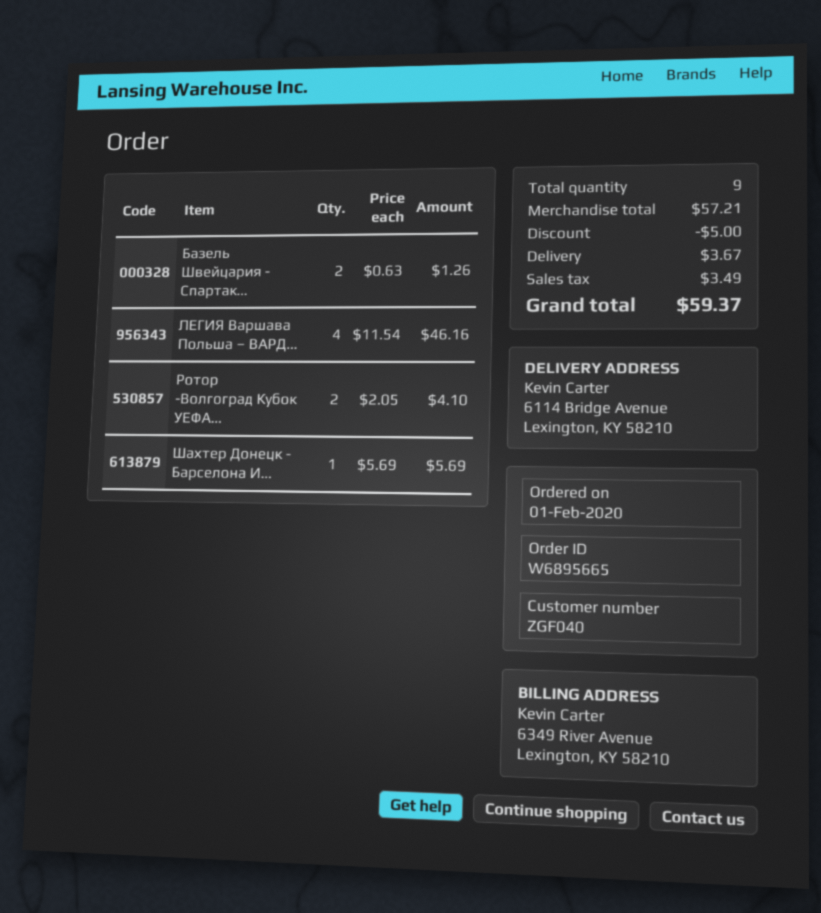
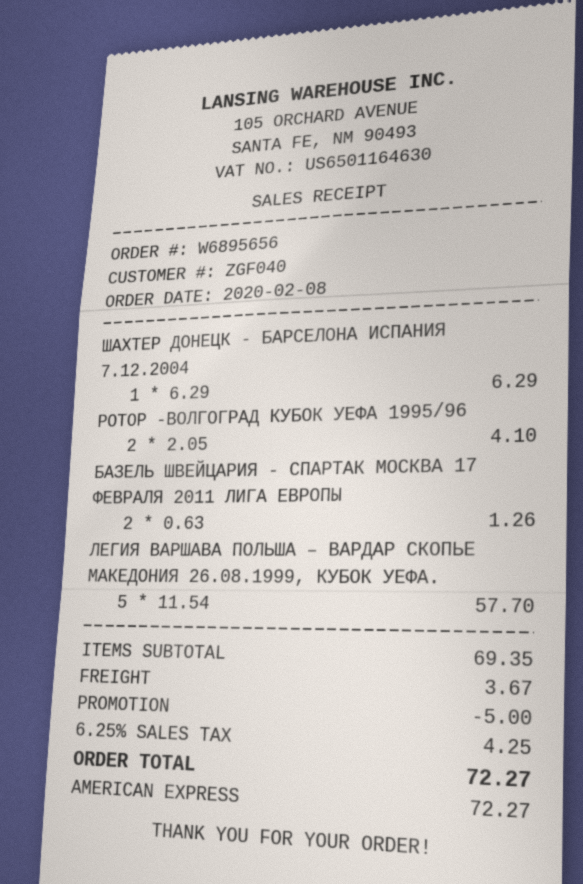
order number: W6895665 -> W6895656
order date: 2020-02-01 -> 2020-02-08
ЛЕГИЯ Варшава Польша – ВАРД...: 4 x 11.54 = 46.16 -> 5 x 11.54 = 57.70
Шахтер Донецк - Барселона И...: 1 x 5.69 = 5.69 -> 1 x 6.29 = 6.29
subtotal: 57.21 -> 69.35
tax: 3.49 -> 4.25
total: 59.37 -> 72.27

